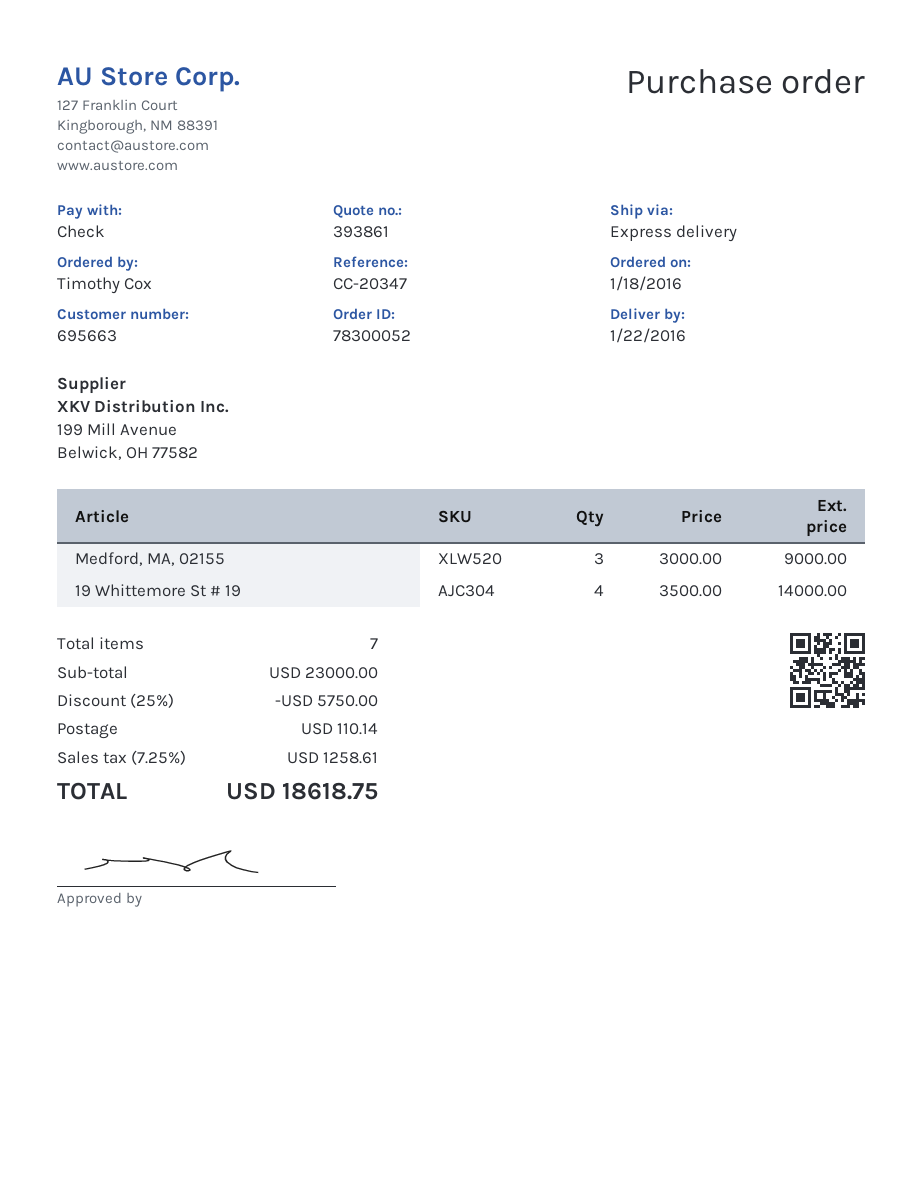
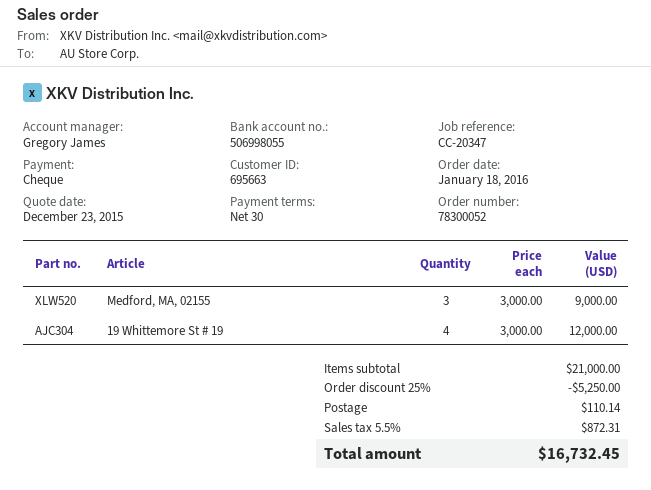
19 Whittemore St # 19: 4 x 3500.00 = 14000.00 -> 4 x 3000.00 = 12000.00
subtotal: 23000.00 -> 21000.00
discount: 25% = 5750.00 -> 25% = 5250.00
tax: 7.25% = 1258.61 -> 5.5% = 872.31
total: 18618.75 -> 16732.45

